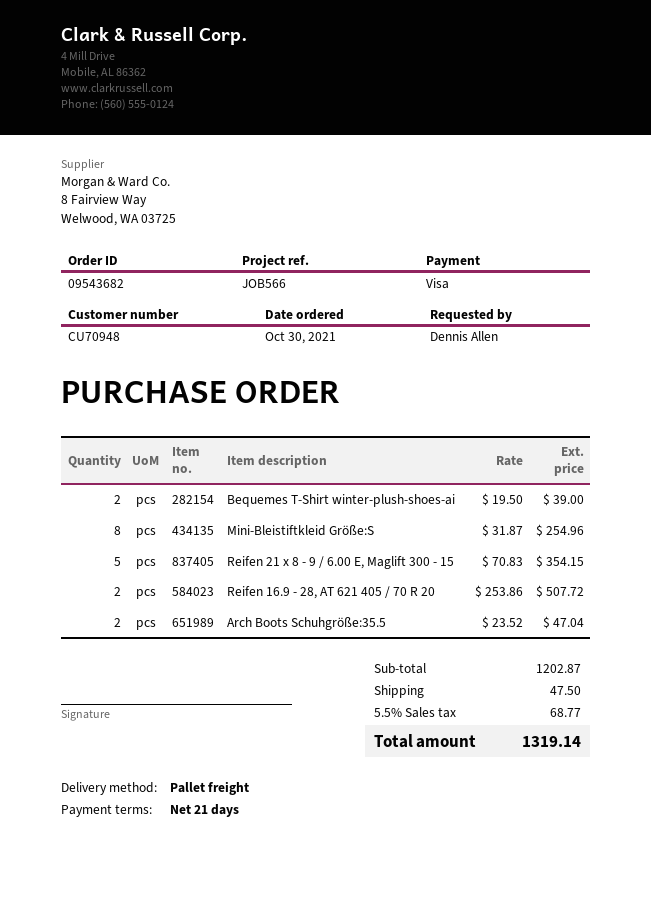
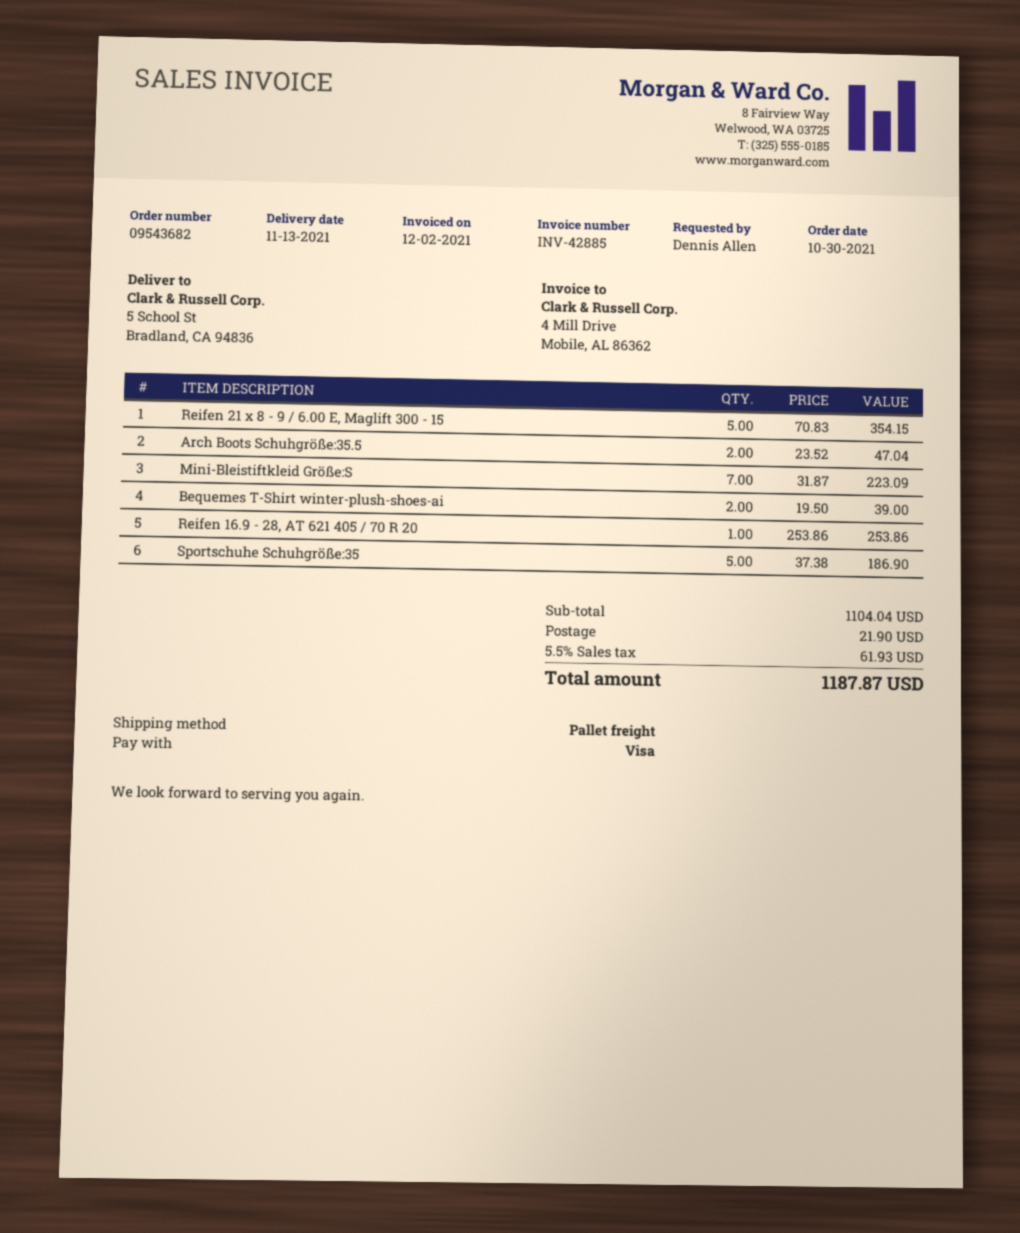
Mini-Bleistiftkleid Größe:S: 8 x 31.87 = 254.96 -> 7 x 31.87 = 223.09
Reifen 16.9 - 28, AT 621 405 / 70 R 20: 2 x 253.86 = 507.72 -> 1 x 253.86 = 253.86
Sportschuhe Schuhgröße:35: none -> 5 x 37.38 = 186.90
subtotal: 1202.87 -> 1104.04
shipping: 47.50 -> 21.90
tax: 5.5% = 68.77 -> 5.5% = 61.93
total: 1319.14 -> 1187.87

